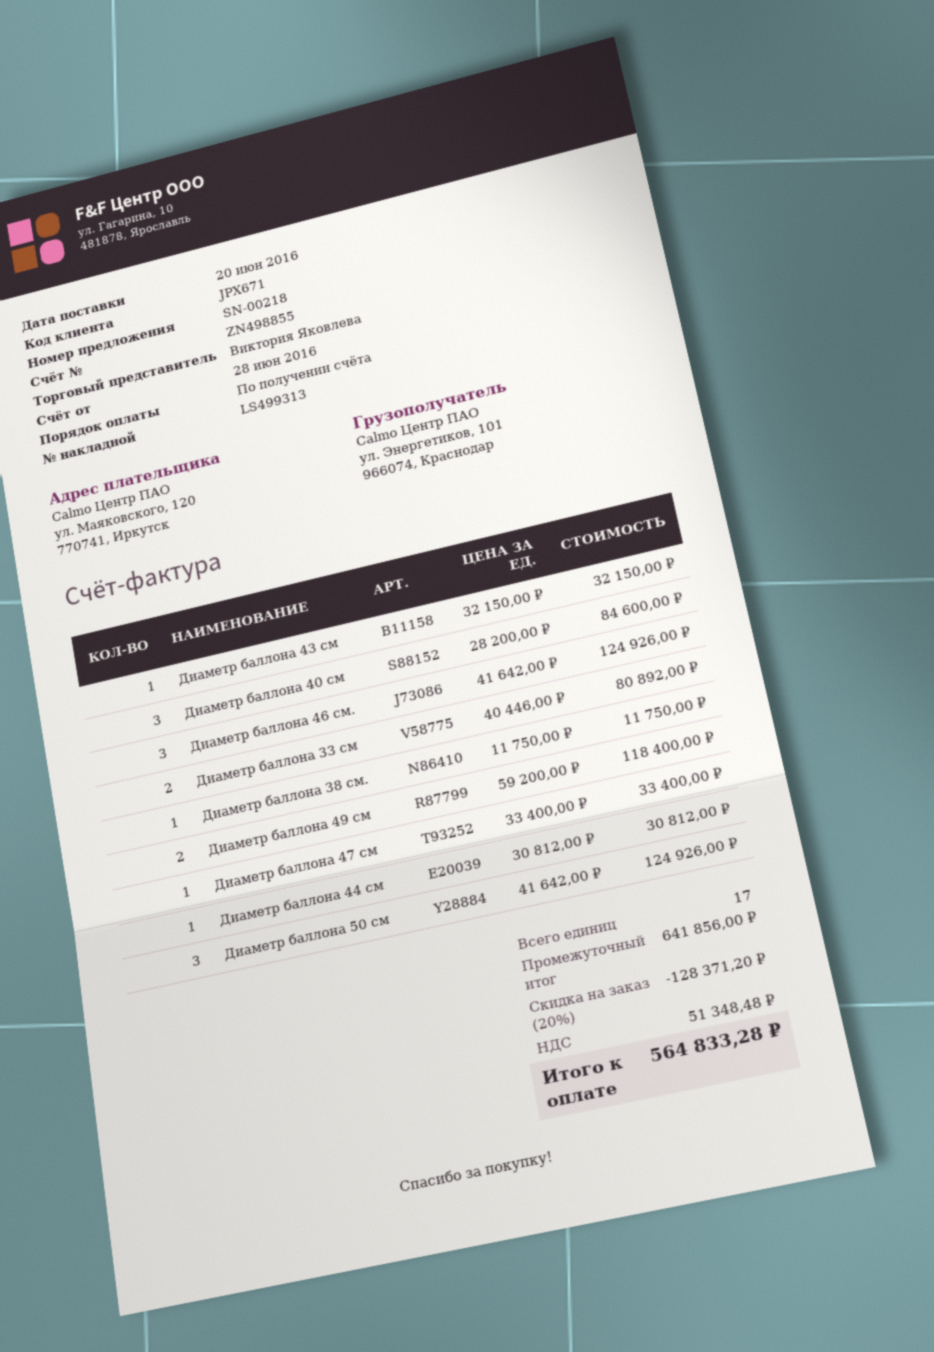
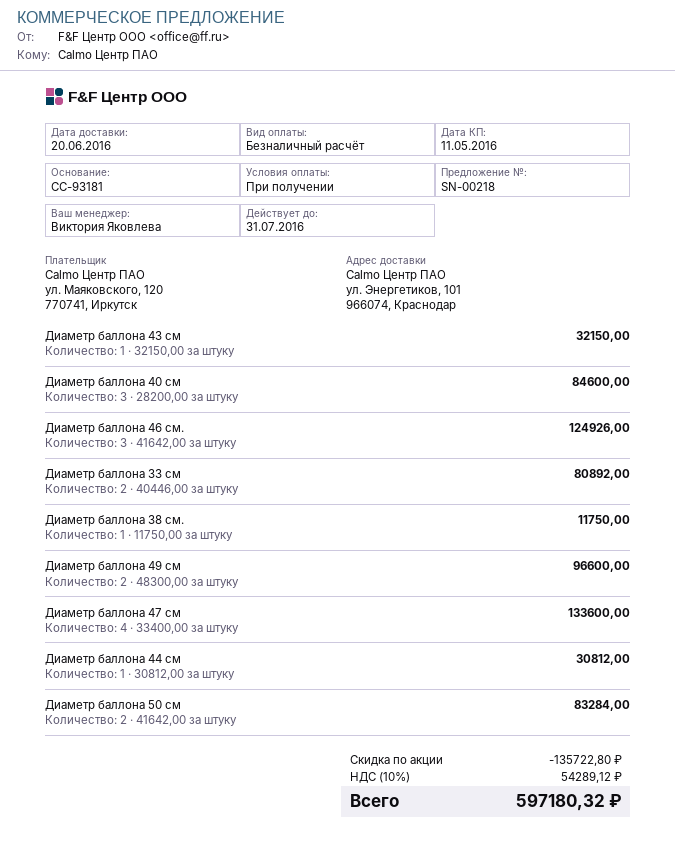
Диаметр баллона 49 см: 2 x 59200.00 = 118400.00 -> 2 x 48300.00 = 96600.00
Диаметр баллона 47 см: 1 x 33400.00 = 33400.00 -> 4 x 33400.00 = 133600.00
Диаметр баллона 50 см: 3 x 41642.00 = 124926.00 -> 2 x 41642.00 = 83284.00
discount: 128371.20 -> 135722.80
tax: 51348.48 -> 54289.12
total: 564833.28 -> 597180.32

